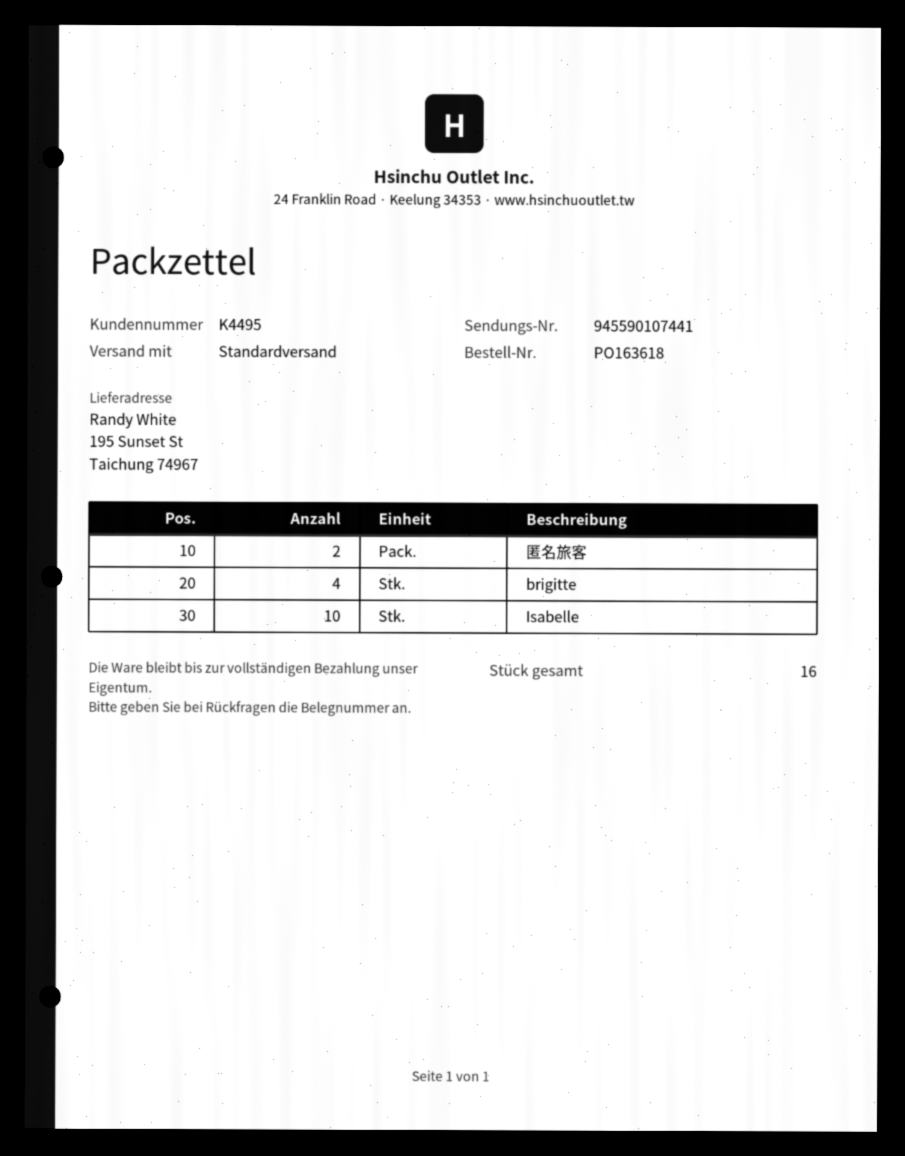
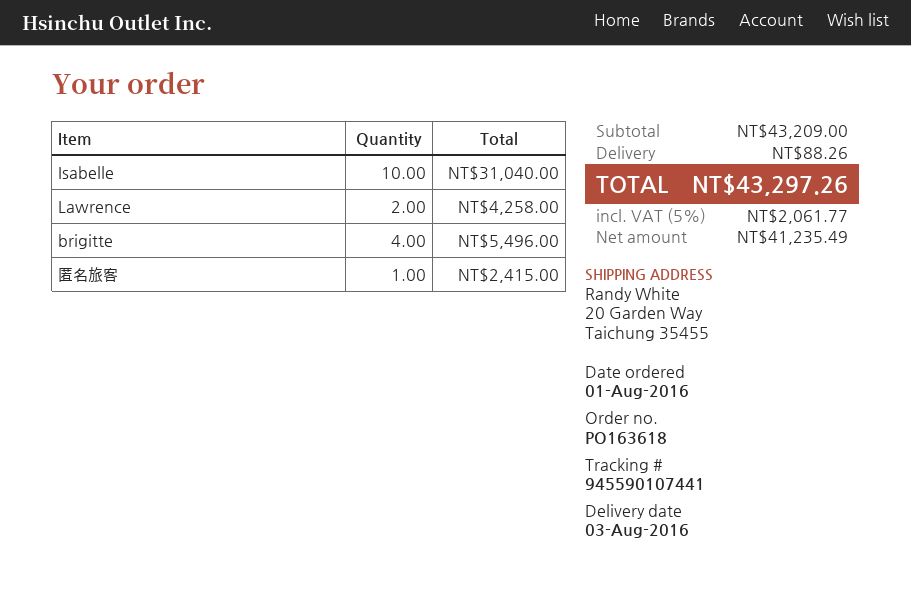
ship to: 195 Sunset St, Taichung 74967 -> 20 Garden Way, Taichung 35455
匿名旅客: 2 -> 1
Lawrence: none -> 2

